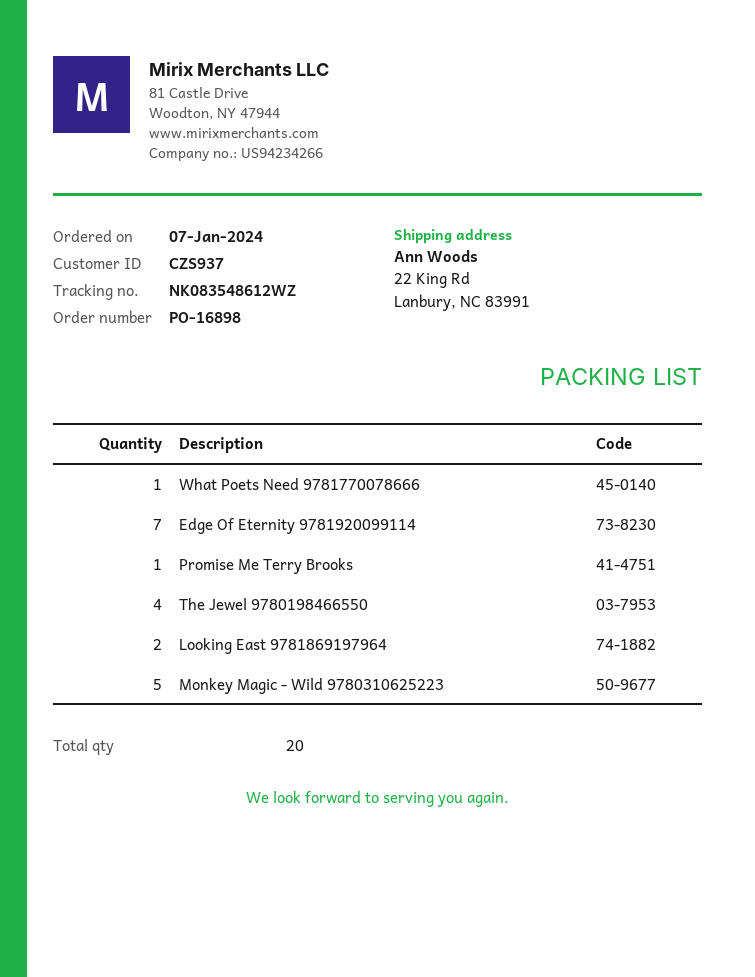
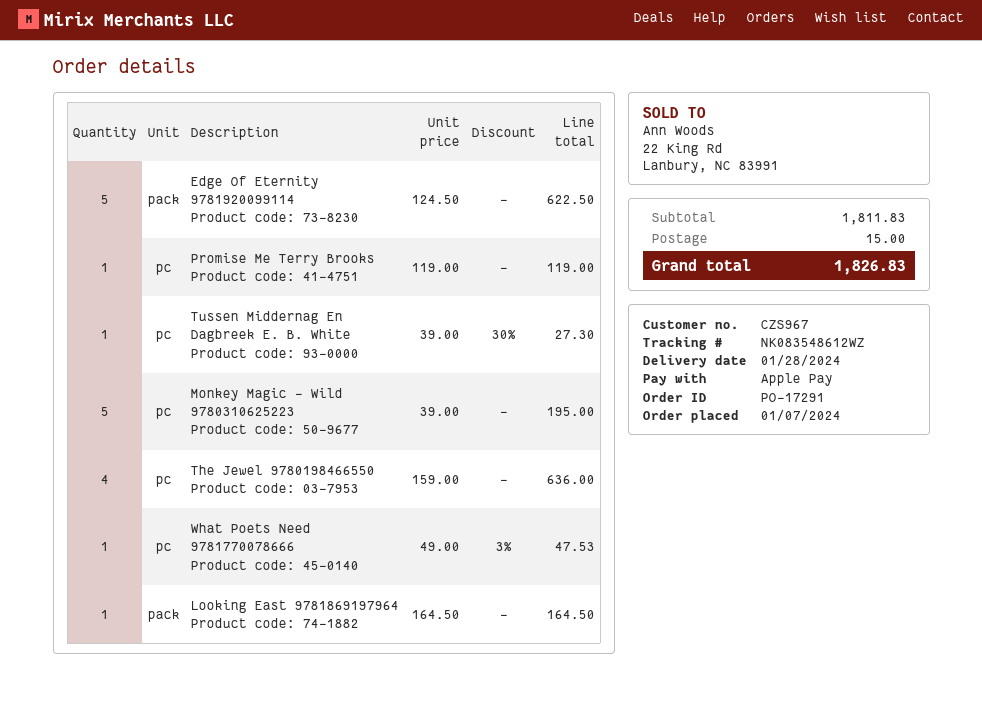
order number: PO-16898 -> PO-17291
customer number: CZS937 -> CZS967
Edge Of Eternity 9781920099114: 7 -> 5
Looking East 9781869197964: 2 -> 1
Tussen Middernag En Dagbreek E. B. White: none -> 1

